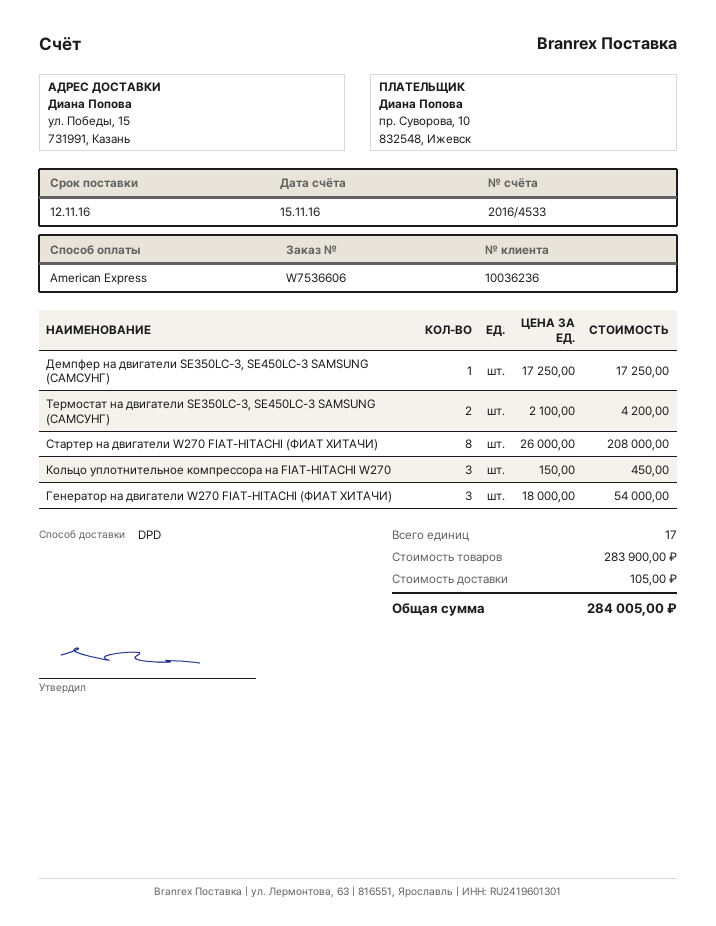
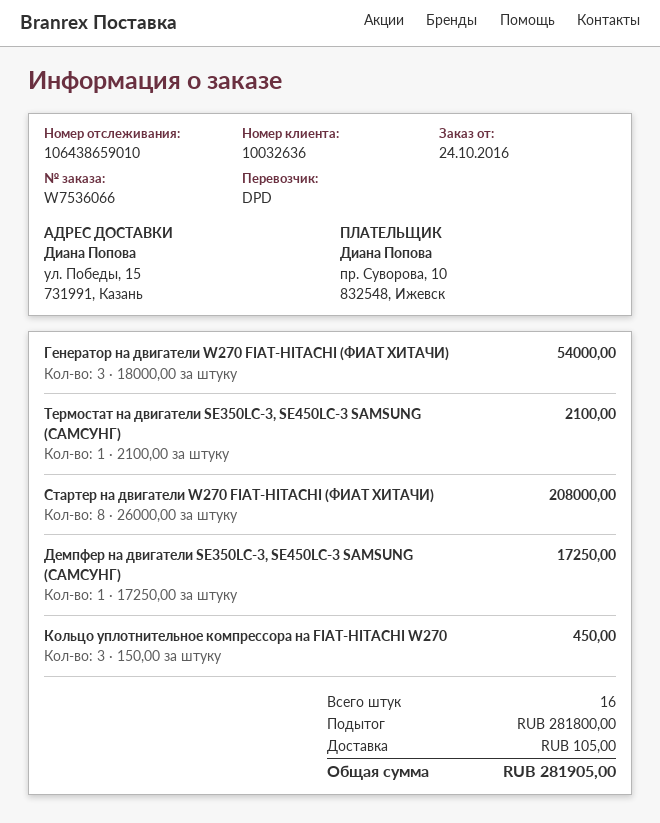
order number: W7536606 -> W7536066
customer number: 10036236 -> 10032636
Термостат на двигатели SE350LC-3, SE450LC-3 SAMSUNG (САМСУНГ): 2 x 2100.00 = 4200.00 -> 1 x 2100.00 = 2100.00
total quantity: 17 -> 16
subtotal: 283900.00 -> 281800.00
total: 284005.00 -> 281905.00

